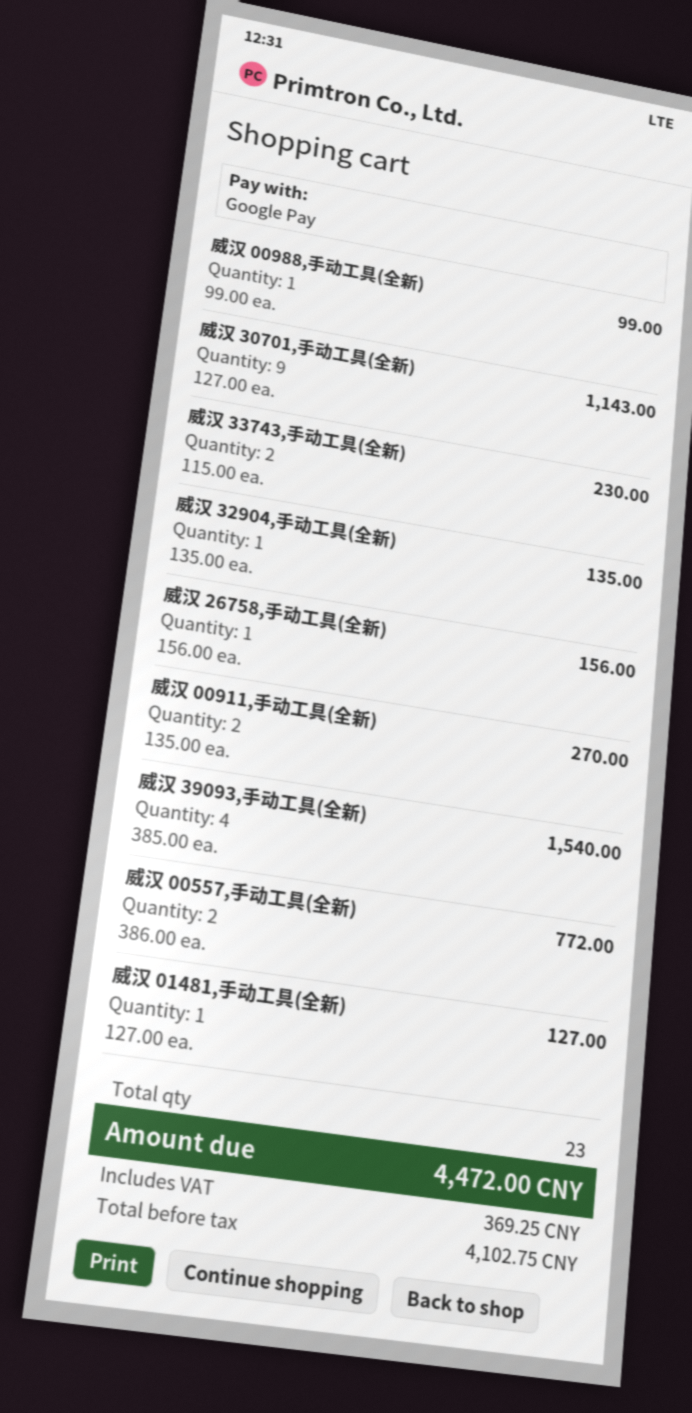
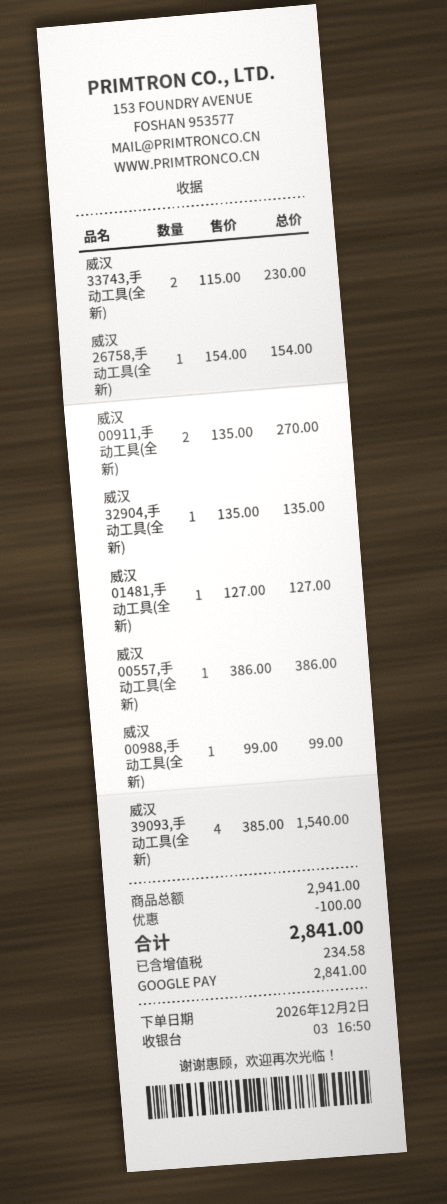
威汉 30701,手动工具(全新): 9 x 127.00 = 1143.00 -> none
威汉 26758,手动工具(全新): 1 x 156.00 = 156.00 -> 1 x 154.00 = 154.00
威汉 00557,手动工具(全新): 2 x 386.00 = 772.00 -> 1 x 386.00 = 386.00
discount: none -> 100.00
tax: 369.25 -> 234.58
total: 4472.00 -> 2841.00

